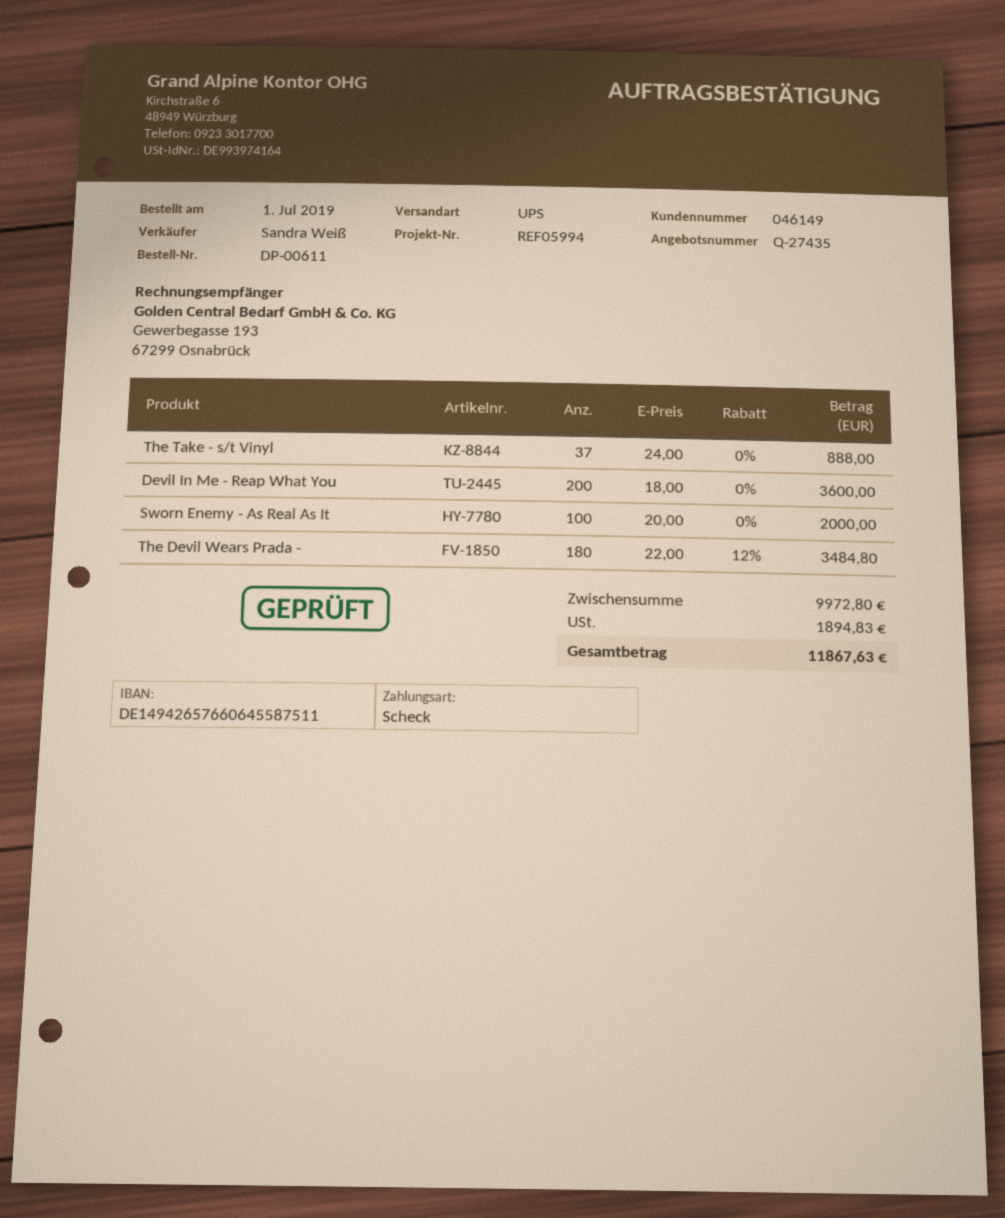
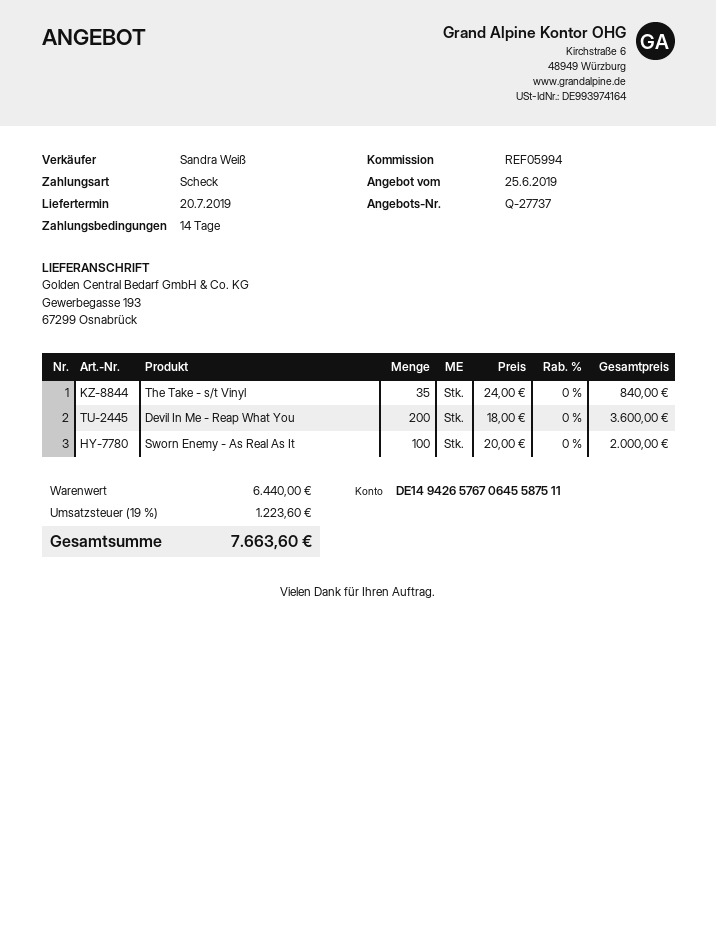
quote number: Q-27435 -> Q-27737
bank account: DE14942657660645587511 -> DE14942657670645587511
The Take - s/t Vinyl: 37 x 24.00 = 888.00 -> 35 x 24.00 = 840.00
The Devil Wears Prada -: 180 x 22.00 - 12% = 3484.80 -> none
subtotal: 9972.80 -> 6440.00
tax: 1894.83 -> 1223.60
total: 11867.63 -> 7663.60

